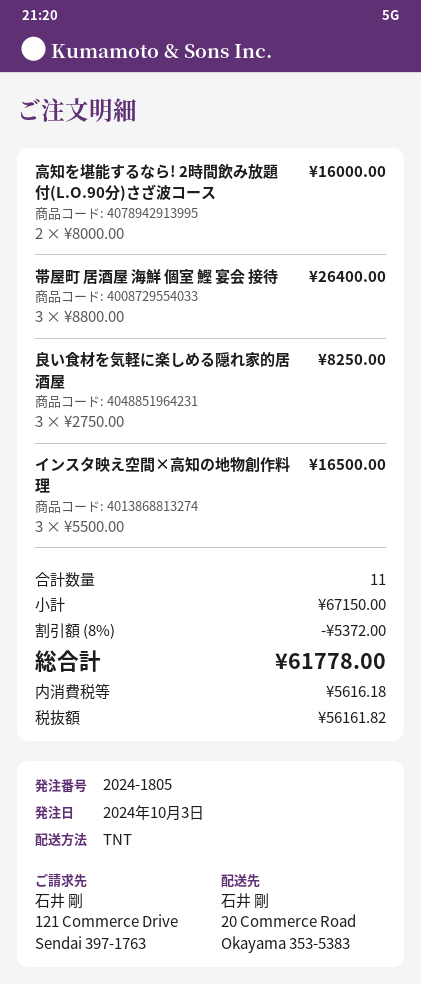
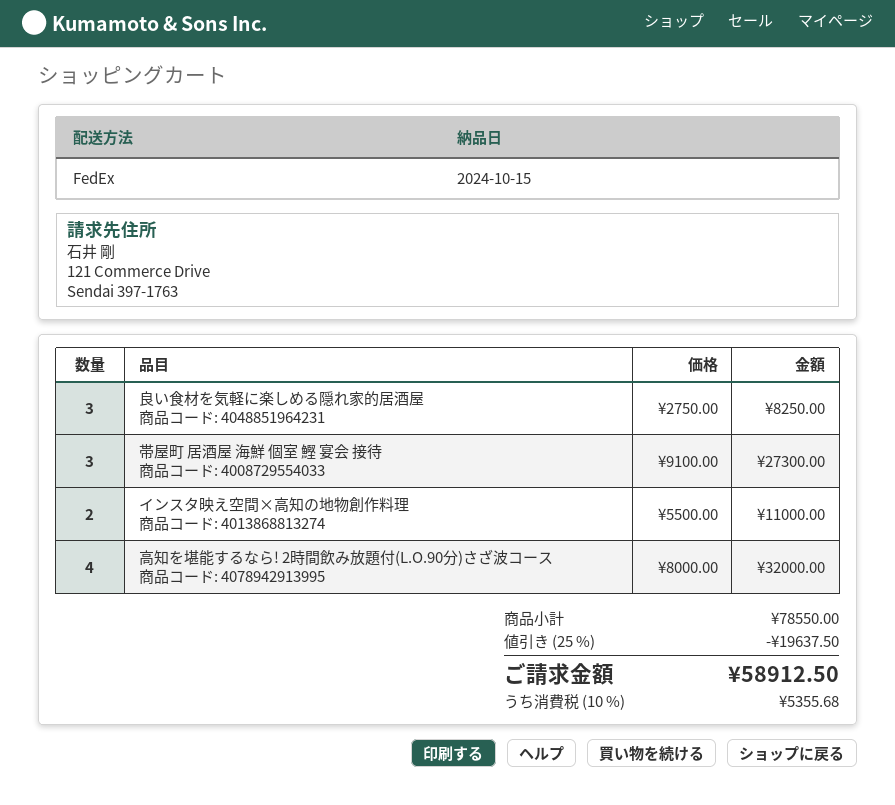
shipping method: TNT -> FedEx
高知を堪能するなら! 2時間飲み放題付(L.O.90分)さざ波コース: 2 x 8000.00 = 16000.00 -> 4 x 8000.00 = 32000.00
帯屋町 居酒屋 海鮮 個室 鰹 宴会 接待: 3 x 8800.00 = 26400.00 -> 3 x 9100.00 = 27300.00
インスタ映え空間×高知の地物創作料理: 3 x 5500.00 = 16500.00 -> 2 x 5500.00 = 11000.00
subtotal: 67150.00 -> 78550.00
discount: 8% = 5372.00 -> 25% = 19637.50
tax: 5616.18 -> 5355.68
total: 61778.00 -> 58912.50

